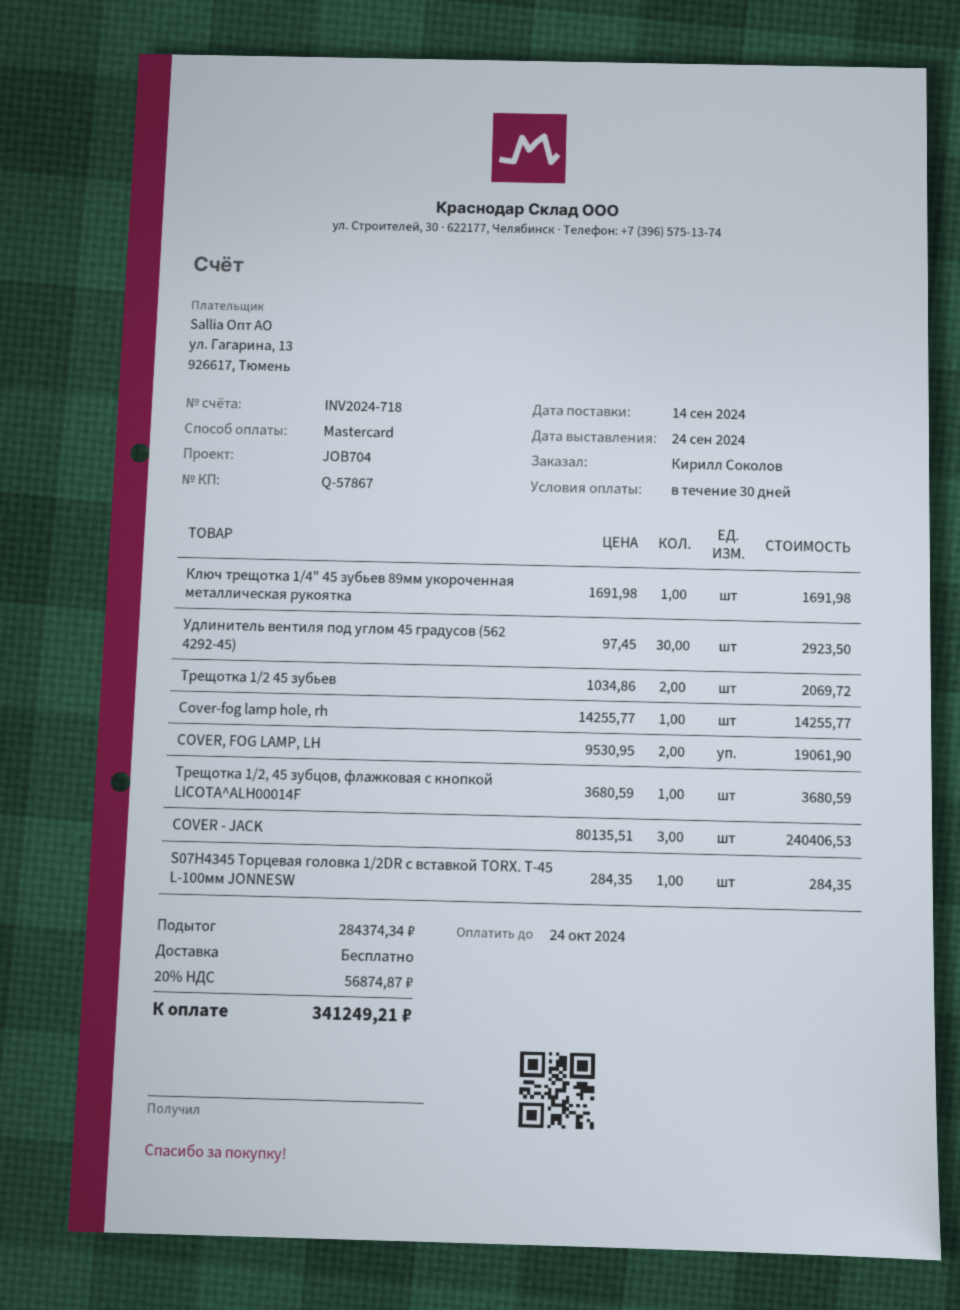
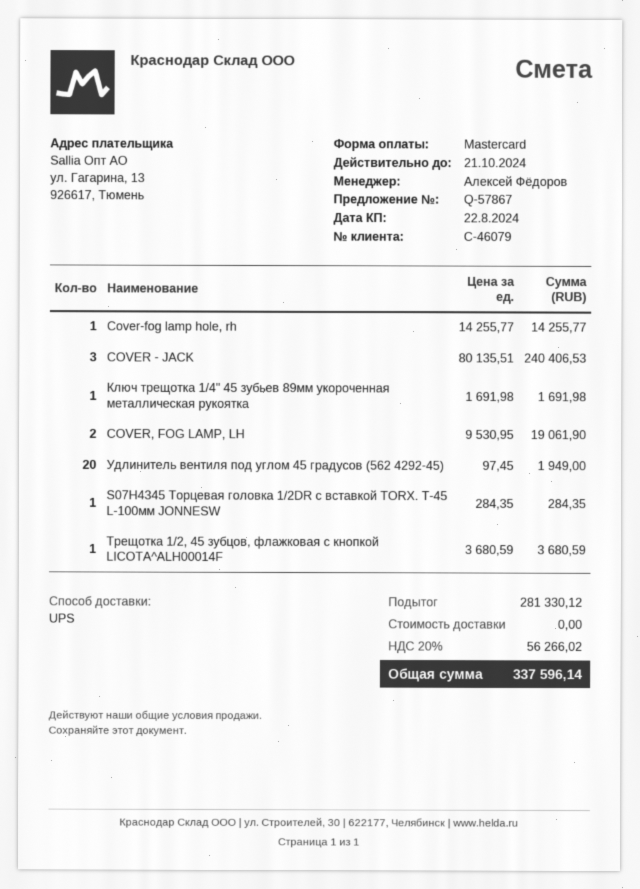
Удлинитель вентиля под углом 45 градусов (562 4292-45): 30 x 97.45 = 2923.50 -> 20 x 97.45 = 1949.00
Трещотка 1/2 45 зубьев: 2 x 1034.86 = 2069.72 -> none
subtotal: 284374.34 -> 281330.12
tax: 20% = 56874.87 -> 20% = 56266.02
total: 341249.21 -> 337596.14

